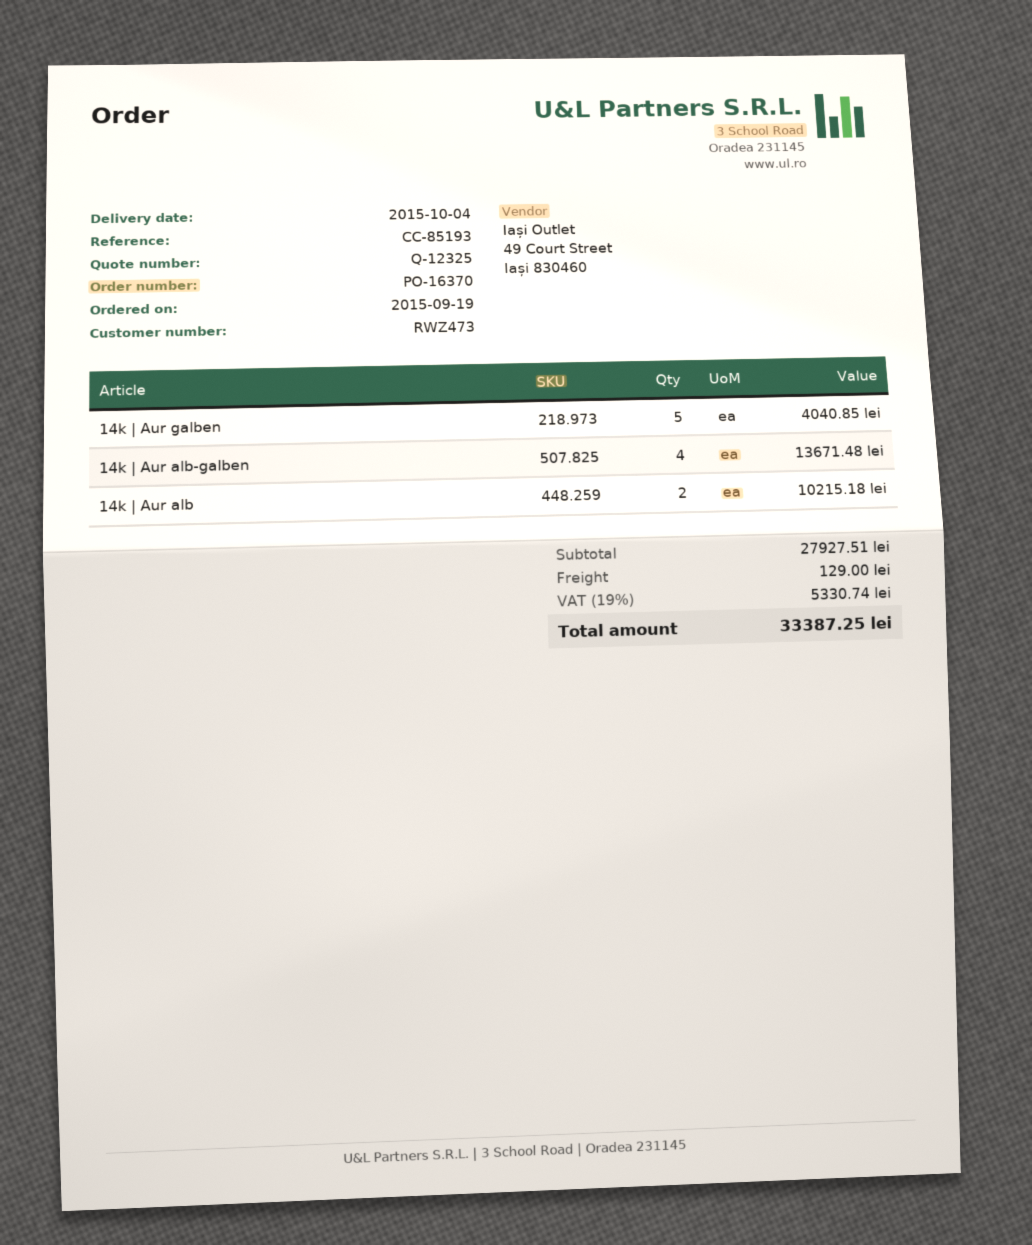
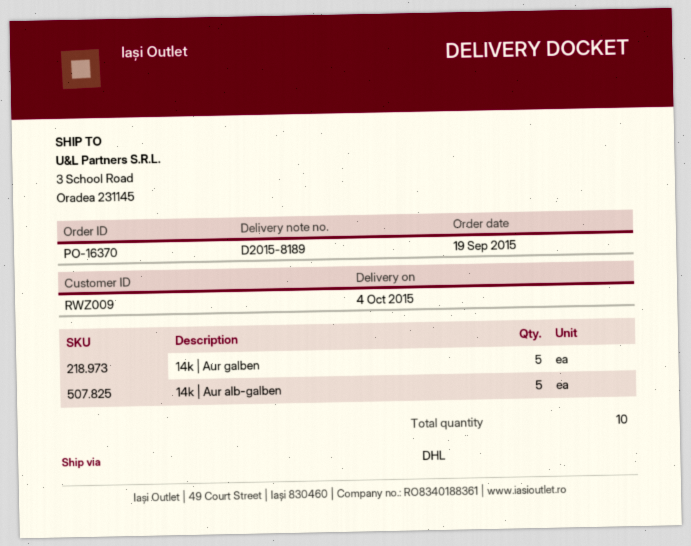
customer number: RWZ473 -> RWZ009
14k | Aur alb-galben: 4 -> 5
14k | Aur alb: 2 -> none

